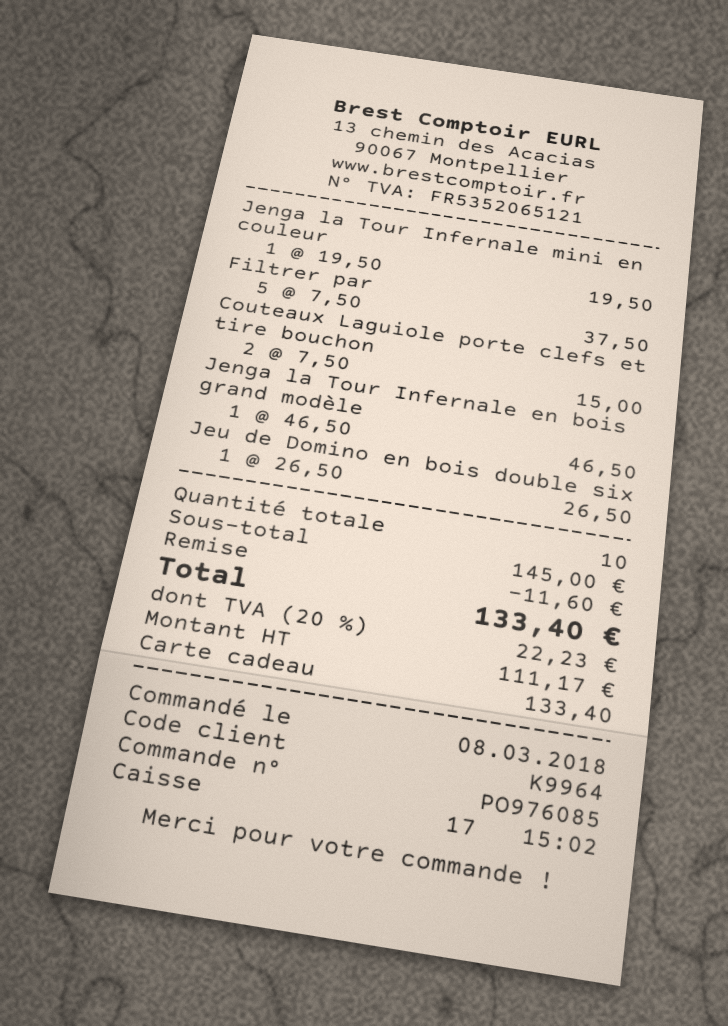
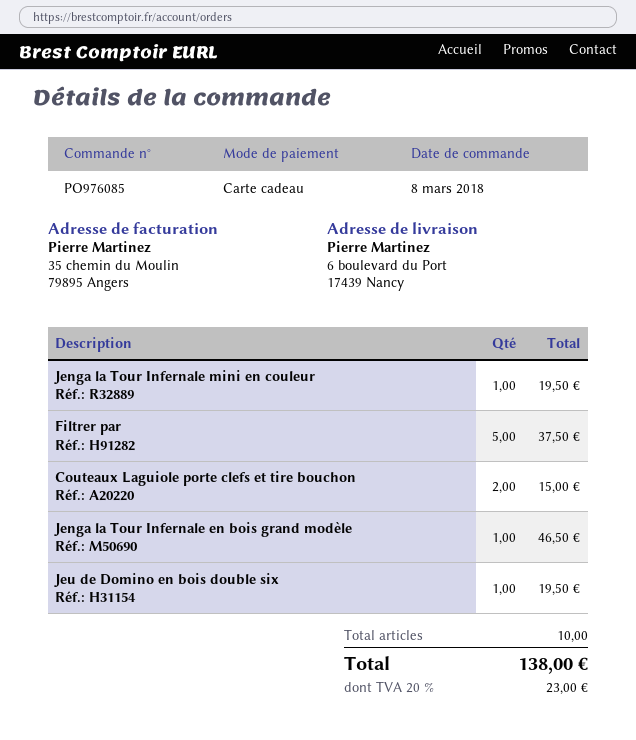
Jeu de Domino en bois double six: 1 for 26.50 -> 1 for 19.50
discount: 11.60 -> none
tax: 20% = 22.23 -> 20% = 23.00
total: 133.40 -> 138.00

